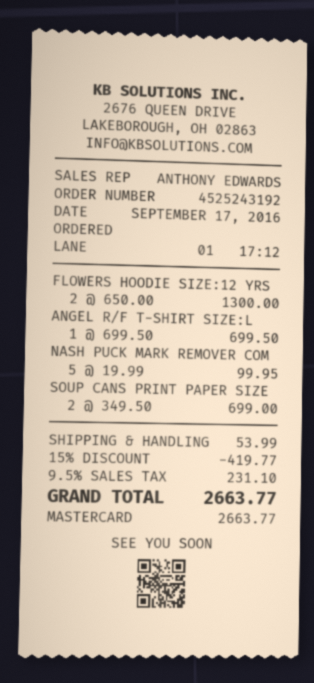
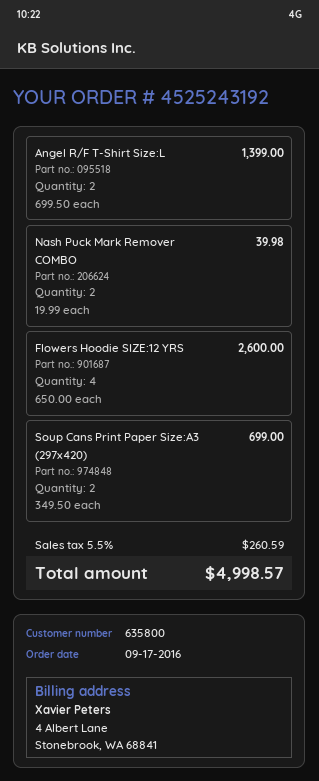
FLOWERS HOODIE SIZE:12 YRS: 2 x 650.00 = 1300.00 -> 4 x 650.00 = 2600.00
ANGEL R/F T-SHIRT SIZE:L: 1 x 699.50 = 699.50 -> 2 x 699.50 = 1399.00
NASH PUCK MARK REMOVER COM: 5 x 19.99 = 99.95 -> 2 x 19.99 = 39.98
discount: 15% = 419.77 -> none
shipping: 53.99 -> none
tax: 9.5% = 231.10 -> 5.5% = 260.59
total: 2663.77 -> 4998.57

